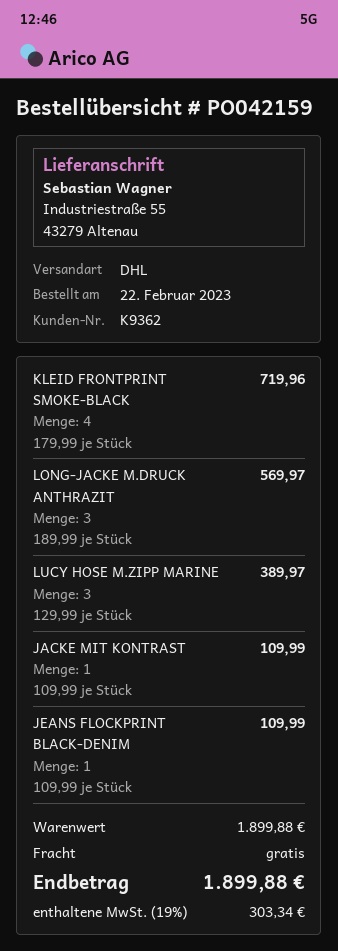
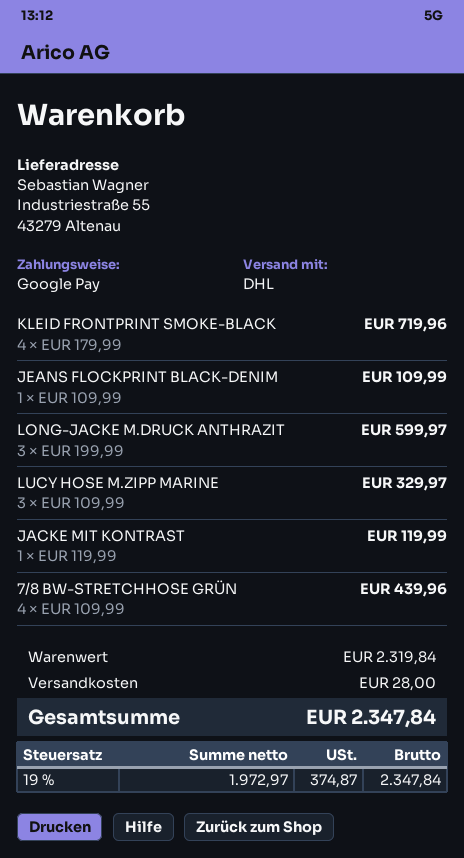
LONG-JACKE M.DRUCK ANTHRAZIT: 3 x 189.99 = 569.97 -> 3 x 199.99 = 599.97
LUCY HOSE M.ZIPP MARINE: 3 x 129.99 = 389.97 -> 3 x 109.99 = 329.97
JACKE MIT KONTRAST: 1 x 109.99 = 109.99 -> 1 x 119.99 = 119.99
7/8 BW-STRETCHHOSE GRÜN: none -> 4 x 109.99 = 439.96
subtotal: 1899.88 -> 2319.84
shipping: 0.00 -> 28.00
tax: 19% = 303.34 -> 19% = 374.87
total: 1899.88 -> 2347.84

